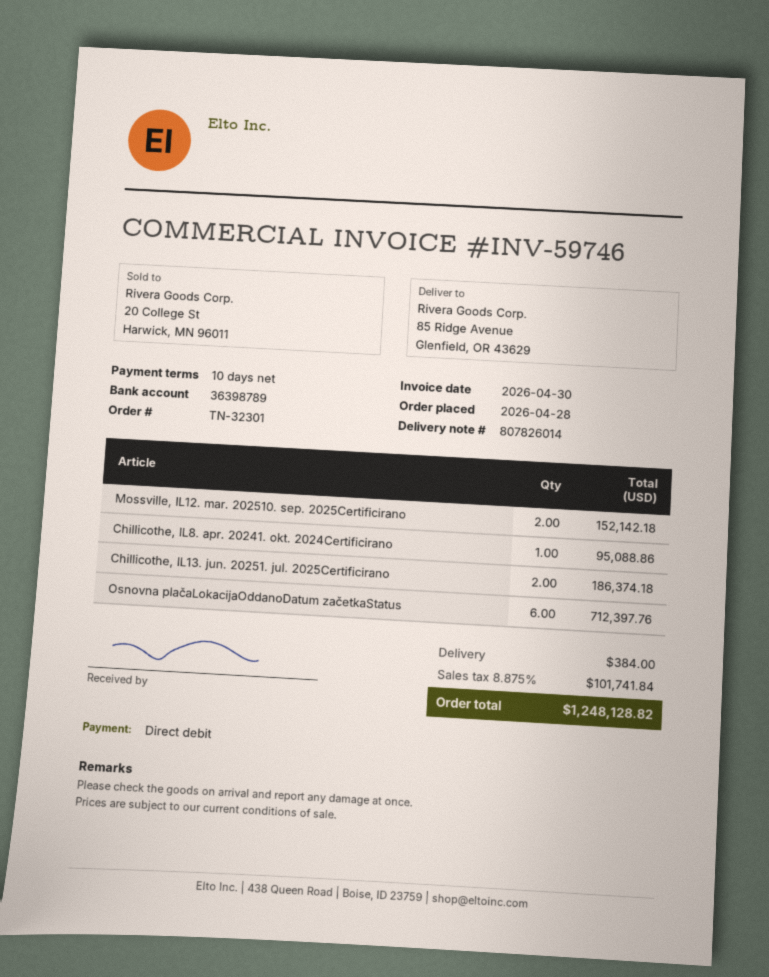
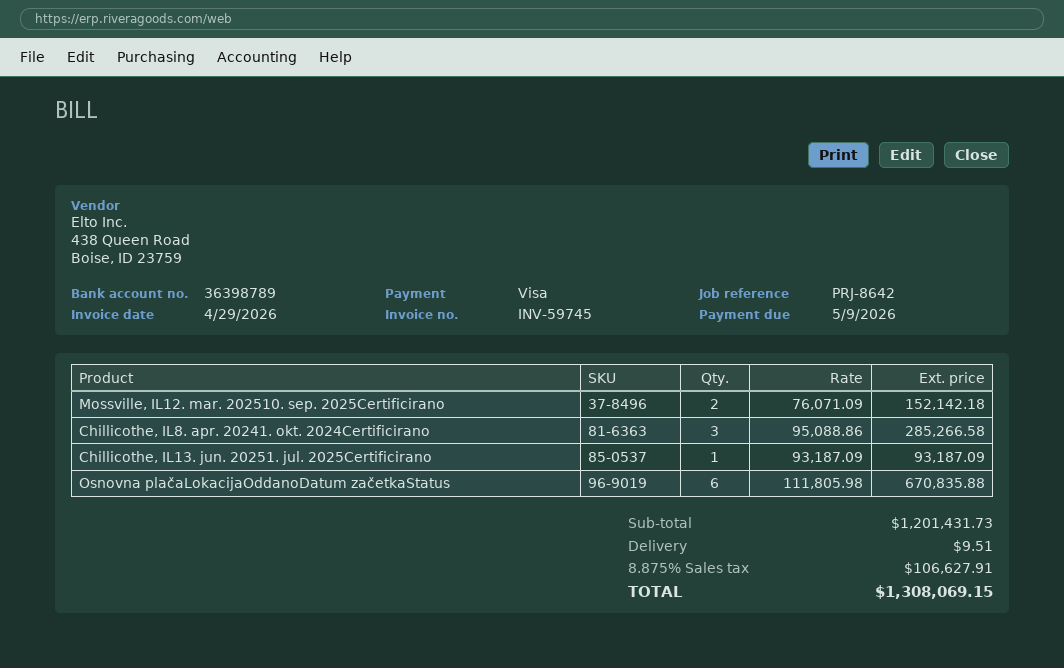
invoice number: INV-59746 -> INV-59745
invoice date: 2026-04-30 -> 2026-04-29
payment method: direct debit -> Visa
Chillicothe, IL8. apr. 20241. okt. 2024Certificirano: 1 for 95088.86 -> 3 for 285266.58
Chillicothe, IL13. jun. 20251. jul. 2025Certificirano: 2 for 186374.18 -> 1 for 93187.09
Osnovna plačaLokacijaOddanoDatum začetkaStatus: 6 for 712397.76 -> 6 for 670835.88
shipping: 384.00 -> 9.51
tax: 8.875% = 101741.84 -> 8.875% = 106627.91
total: 1248128.82 -> 1308069.15

